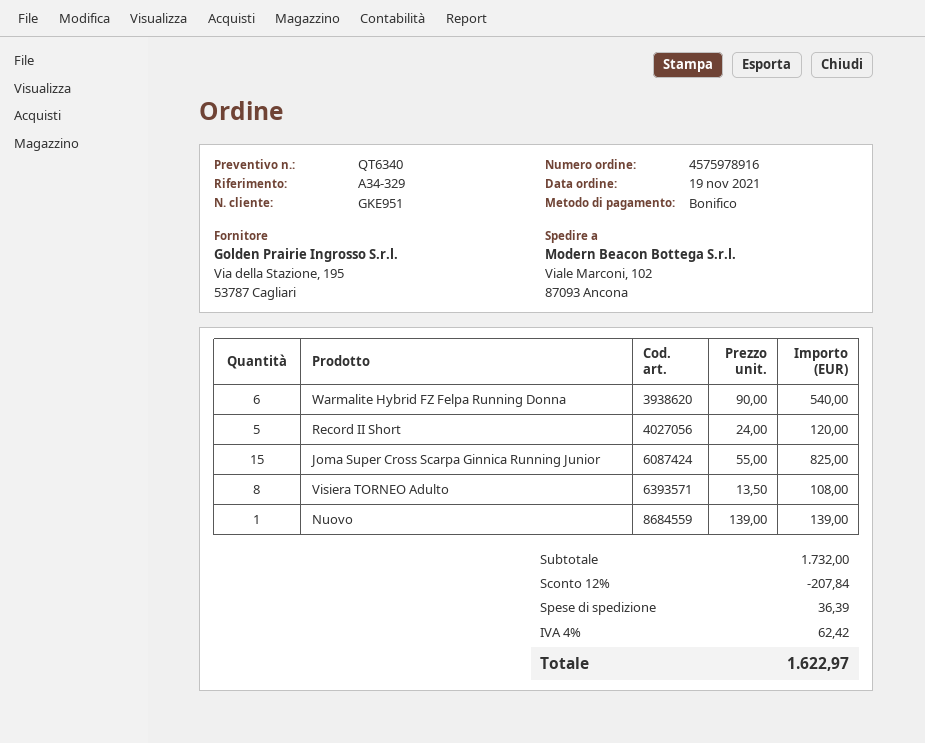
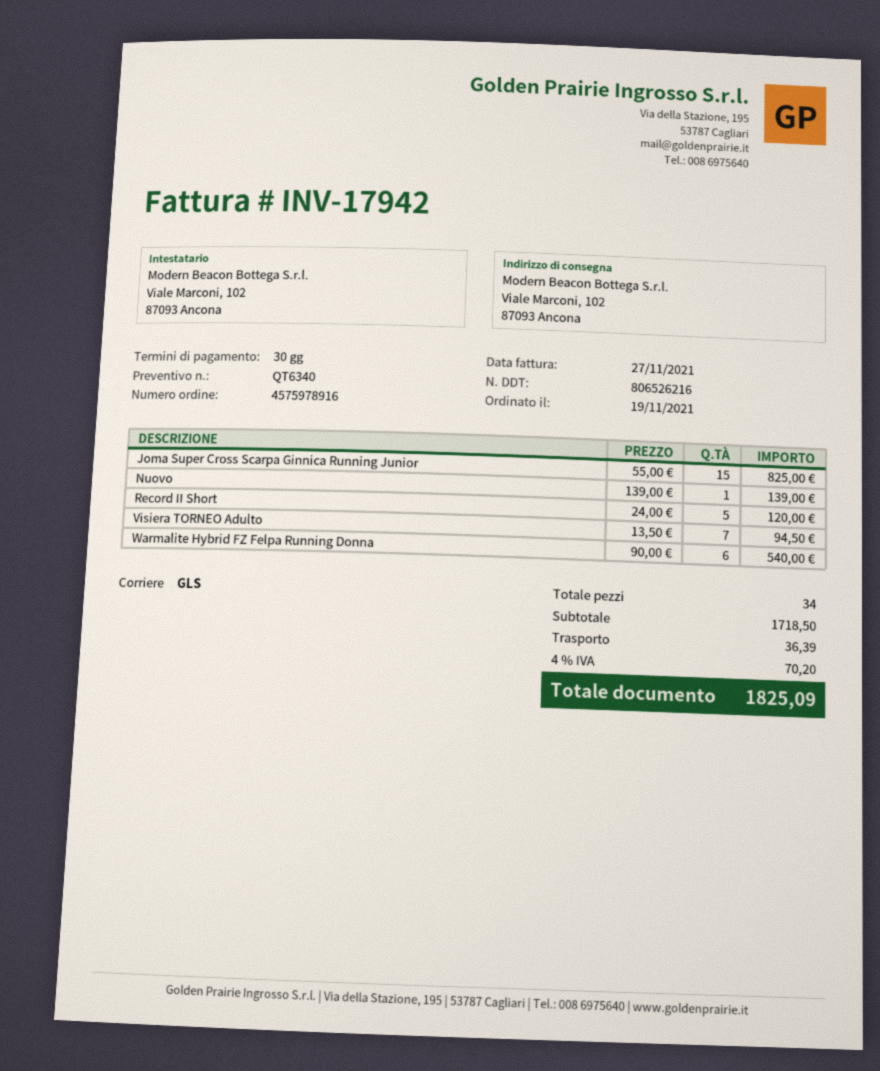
Visiera TORNEO Adulto: 8 x 13.50 = 108.00 -> 7 x 13.50 = 94.50
subtotal: 1732.00 -> 1718.50
discount: 12% = 207.84 -> none
tax: 4% = 62.42 -> 4% = 70.20
total: 1622.97 -> 1825.09

